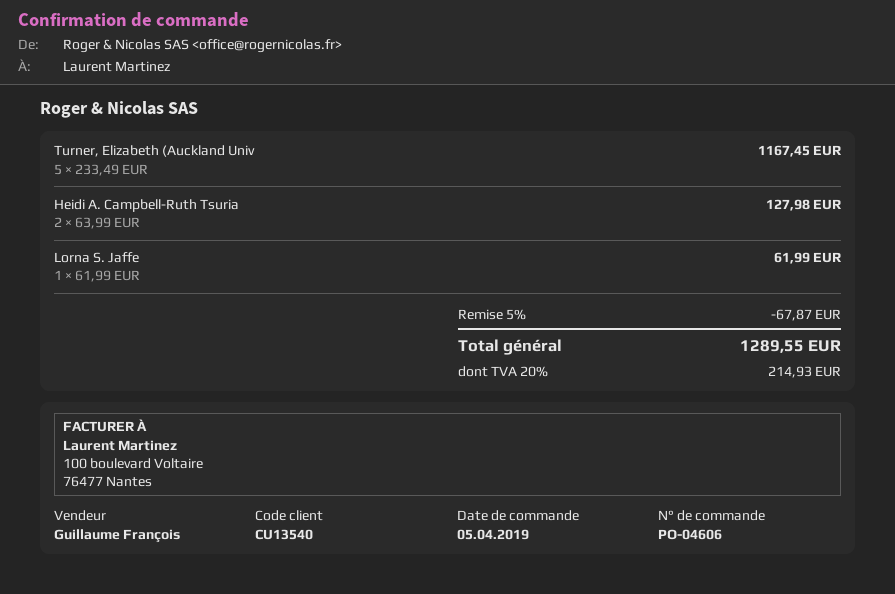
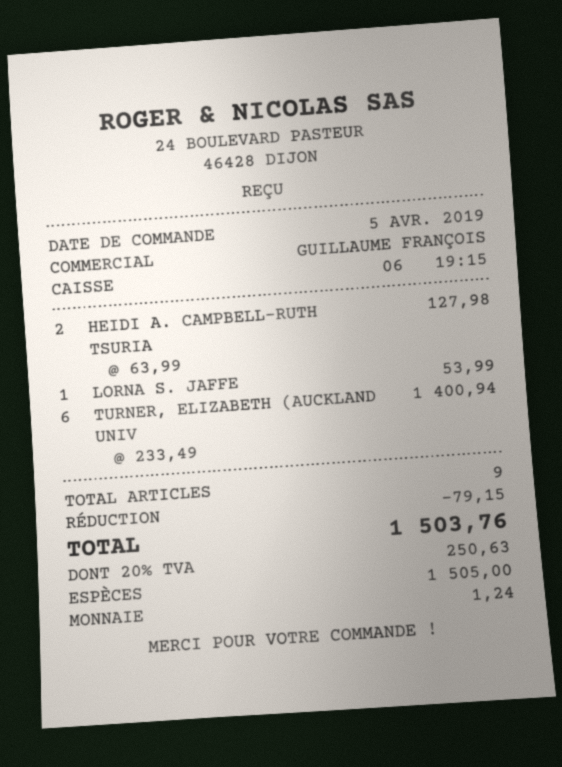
Turner, Elizabeth (Auckland Univ: 5 x 233.49 = 1167.45 -> 6 x 233.49 = 1400.94
Lorna S. Jaffe: 1 x 61.99 = 61.99 -> 1 x 53.99 = 53.99
discount: 67.87 -> 79.15
tax: 20% = 214.93 -> 20% = 250.63
total: 1289.55 -> 1503.76

